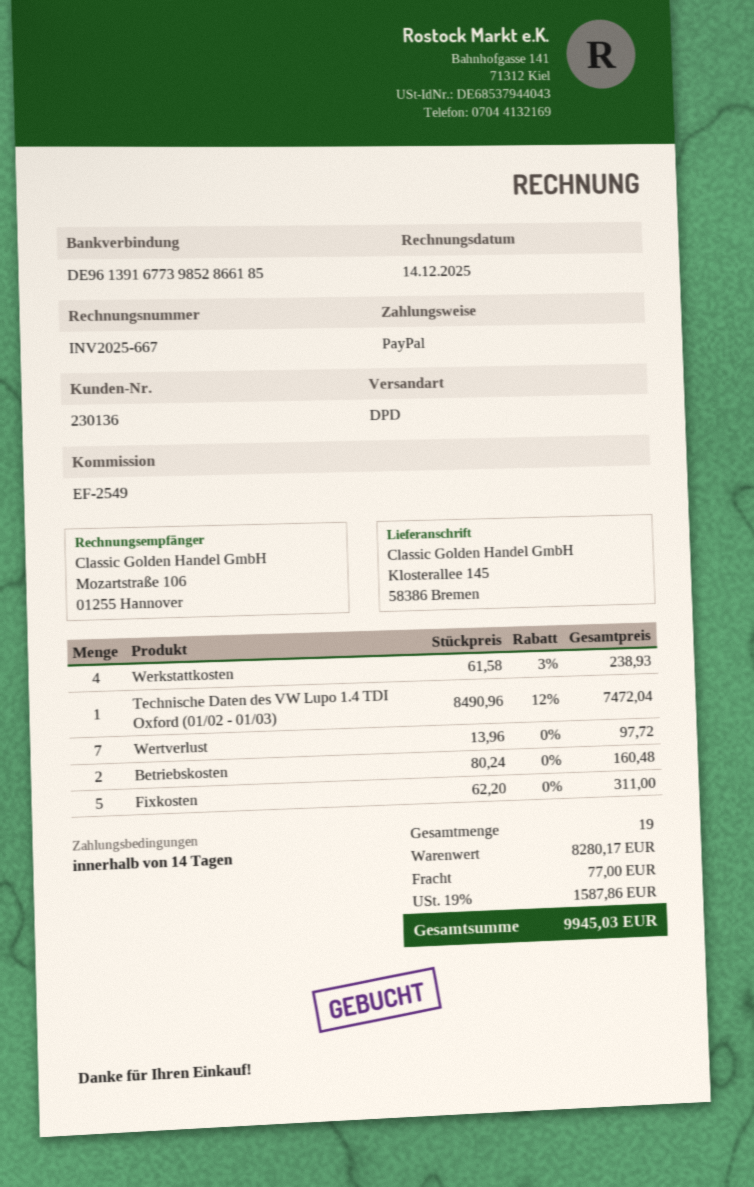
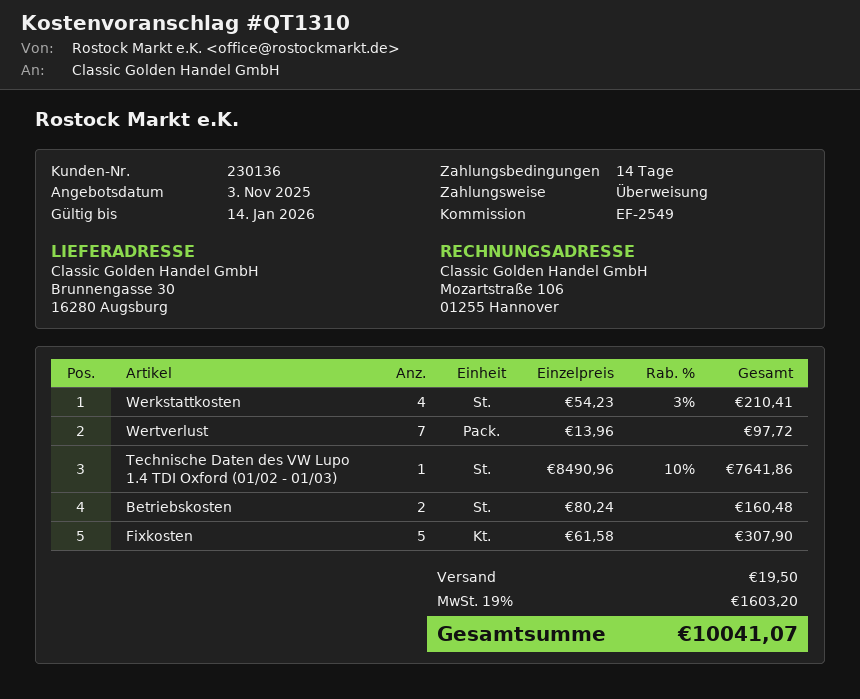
payment method: PayPal -> bank transfer
ship to: Klosterallee 145, 58386 Bremen -> Brunnengasse 30, 16280 Augsburg
Werkstattkosten: 4 x 61.58 - 3% = 238.93 -> 4 x 54.23 - 3% = 210.41
Technische Daten des VW Lupo 1.4 TDI Oxford (01/02 - 01/03): 1 x 8490.96 - 12% = 7472.04 -> 1 x 8490.96 - 10% = 7641.86
Fixkosten: 5 x 62.20 = 311.00 -> 5 x 61.58 = 307.90
shipping: 77.00 -> 19.50
tax: 19% = 1587.86 -> 19% = 1603.20
total: 9945.03 -> 10041.07

